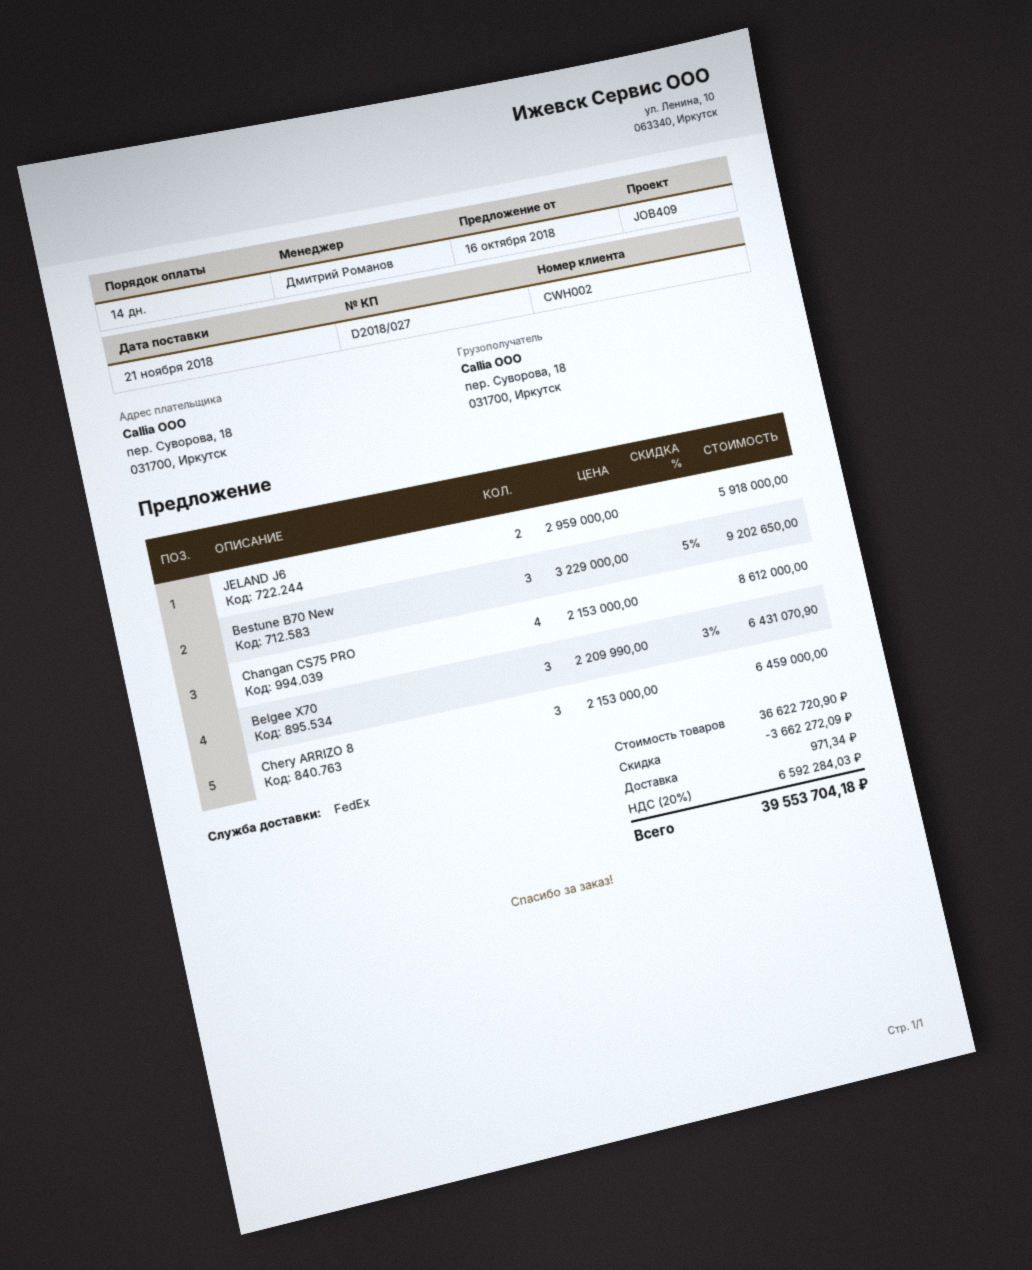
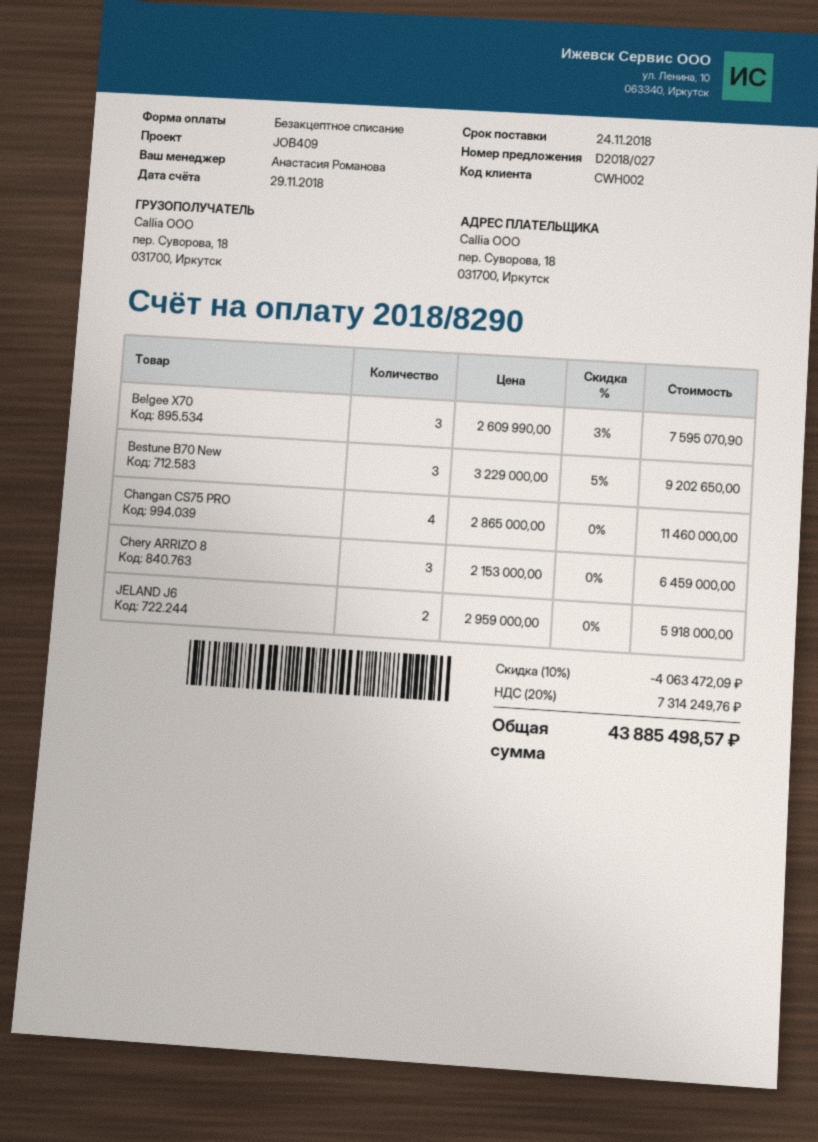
delivery date: 2018-11-21 -> 2018-11-24
sales rep: Дмитрий Романов -> Анастасия Романова
Changan CS75 PRO: 4 x 2153000.00 = 8612000.00 -> 4 x 2865000.00 = 11460000.00
Belgee X70: 3 x 2209990.00 - 3% = 6431070.90 -> 3 x 2609990.00 - 3% = 7595070.90
discount: 3662272.09 -> 4063472.09
shipping: 971.34 -> none
tax: 20% = 6592284.03 -> 20% = 7314249.76
total: 39553704.18 -> 43885498.57

